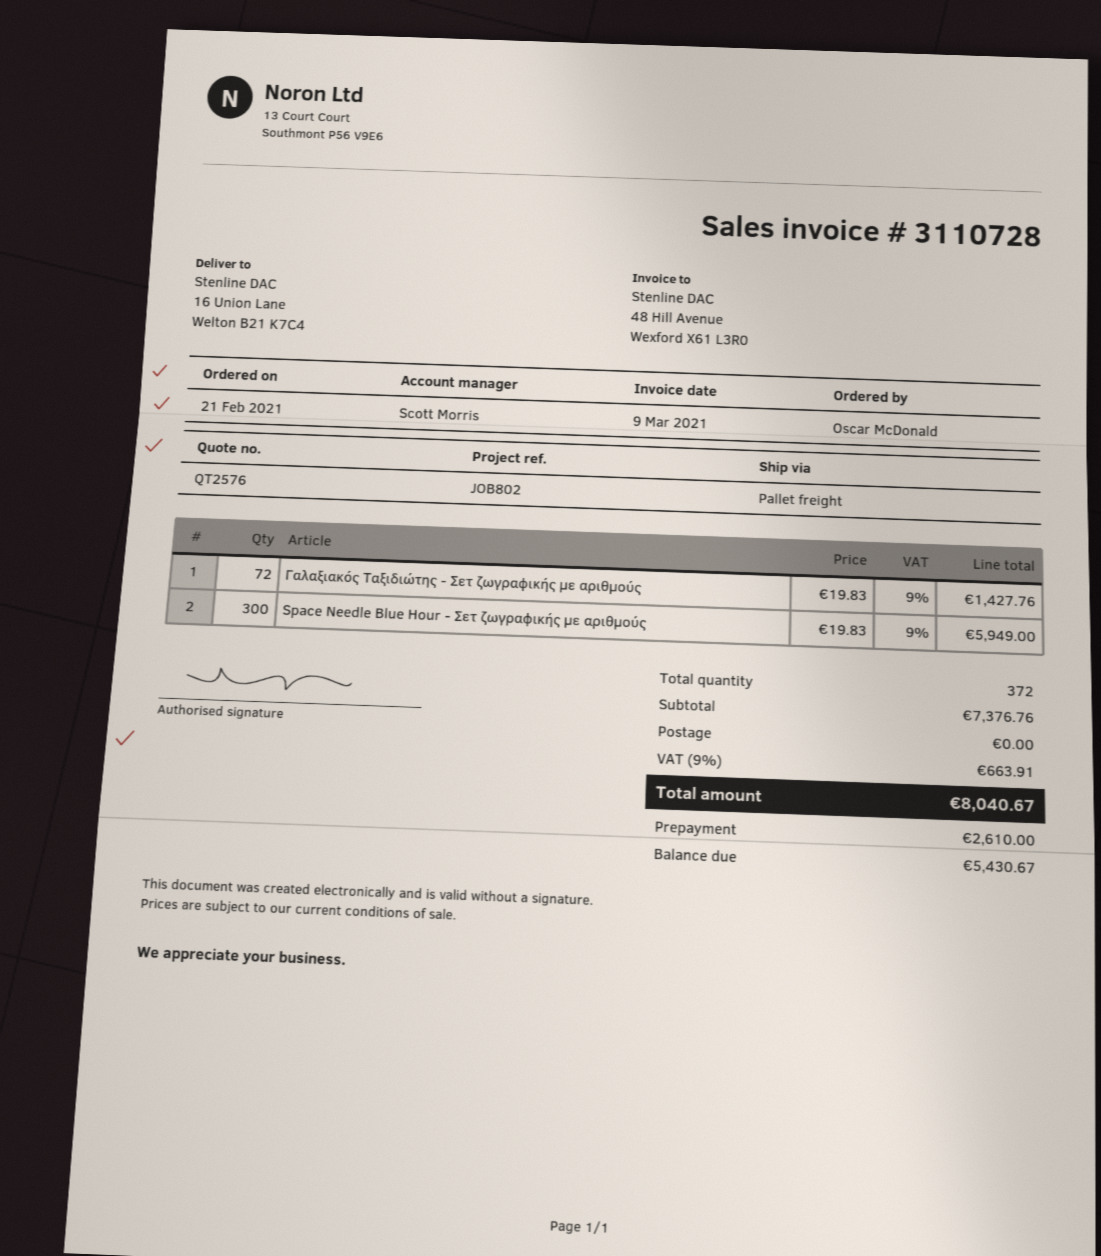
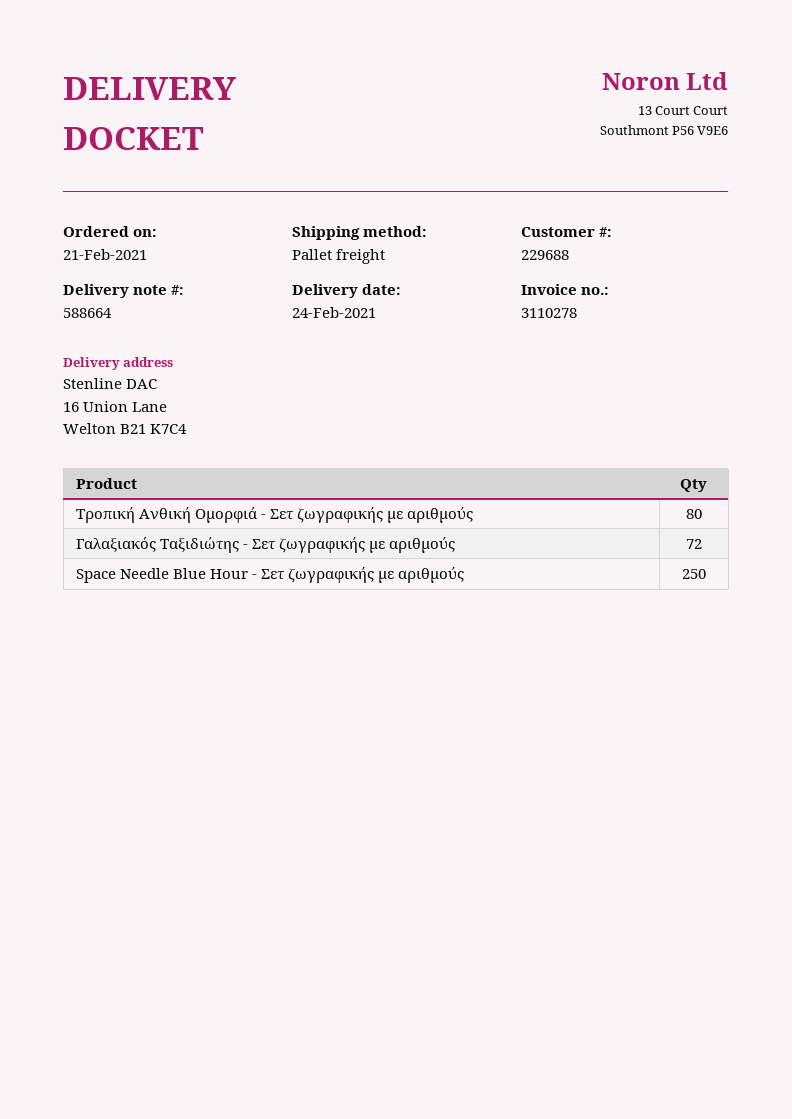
invoice number: 3110728 -> 3110278
Space Needle Blue Hour - Σετ ζωγραφικής με αριθμούς: 300 -> 250
Τροπική Ανθική Ομορφιά - Σετ ζωγραφικής με αριθμούς: none -> 80

